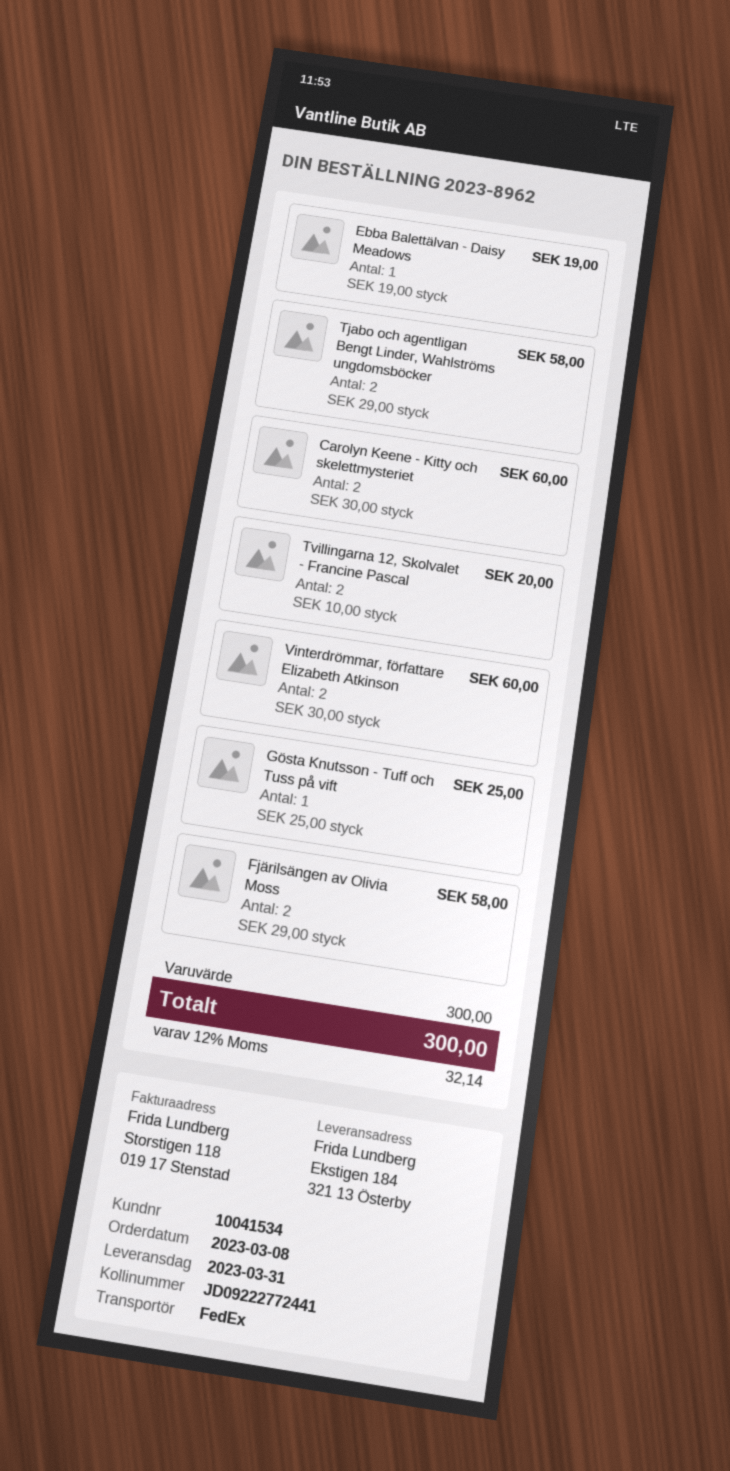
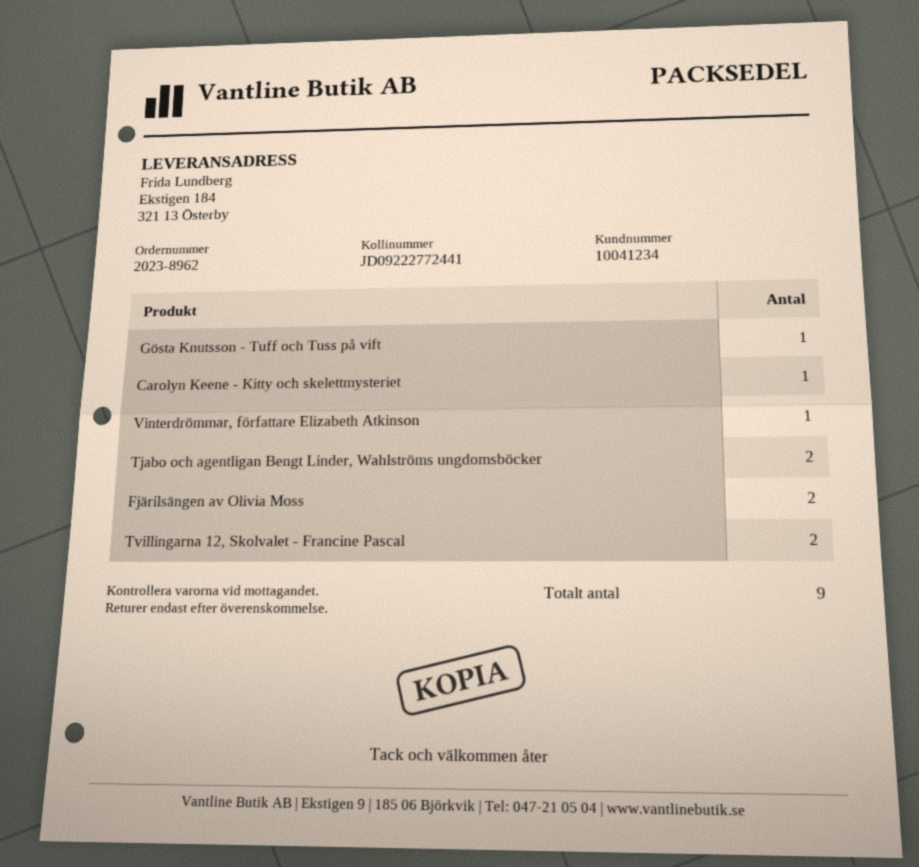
customer number: 10041534 -> 10041234
Ebba Balettälvan - Daisy Meadows: 1 -> none
Carolyn Keene - Kitty och skelettmysteriet: 2 -> 1
Vinterdrömmar, författare Elizabeth Atkinson: 2 -> 1

